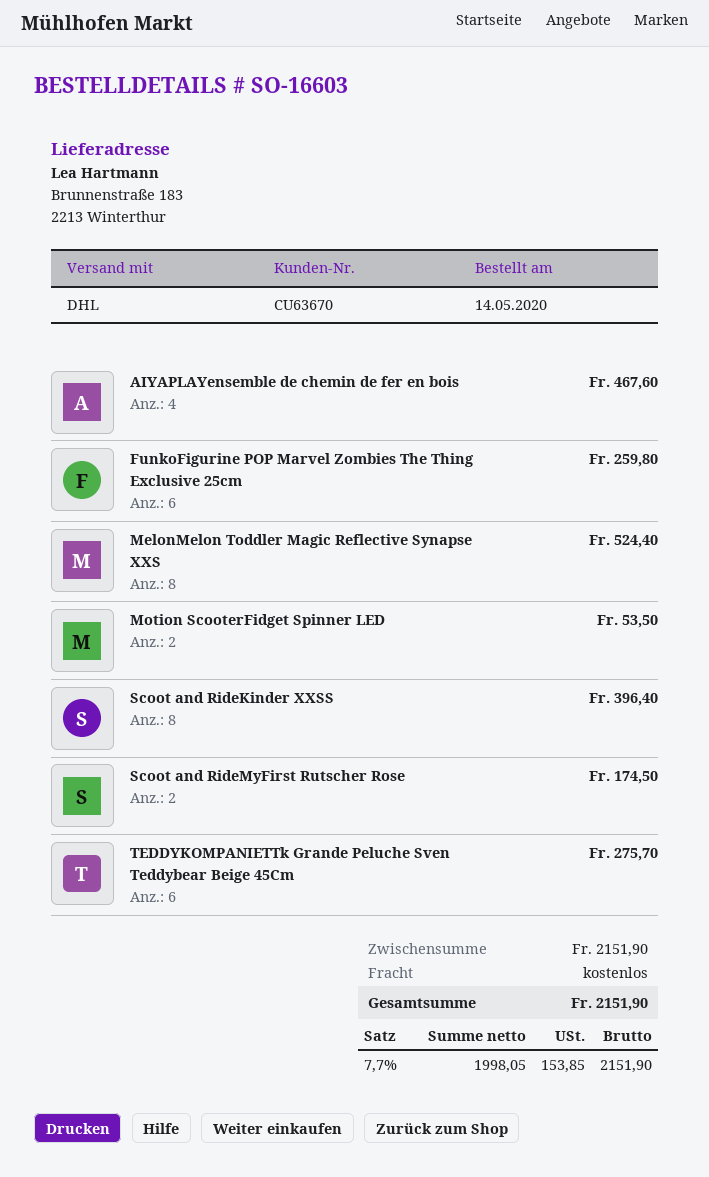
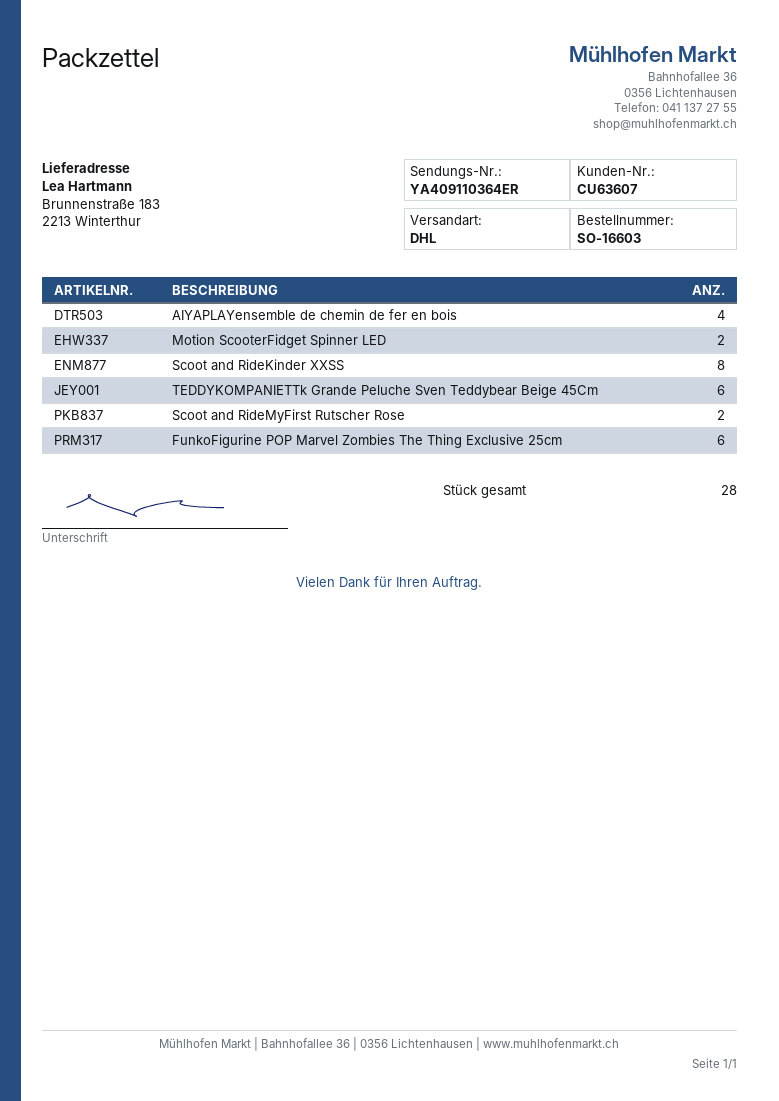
customer number: CU63670 -> CU63607
MelonMelon Toddler Magic Reflective Synapse XXS: 8 -> none

